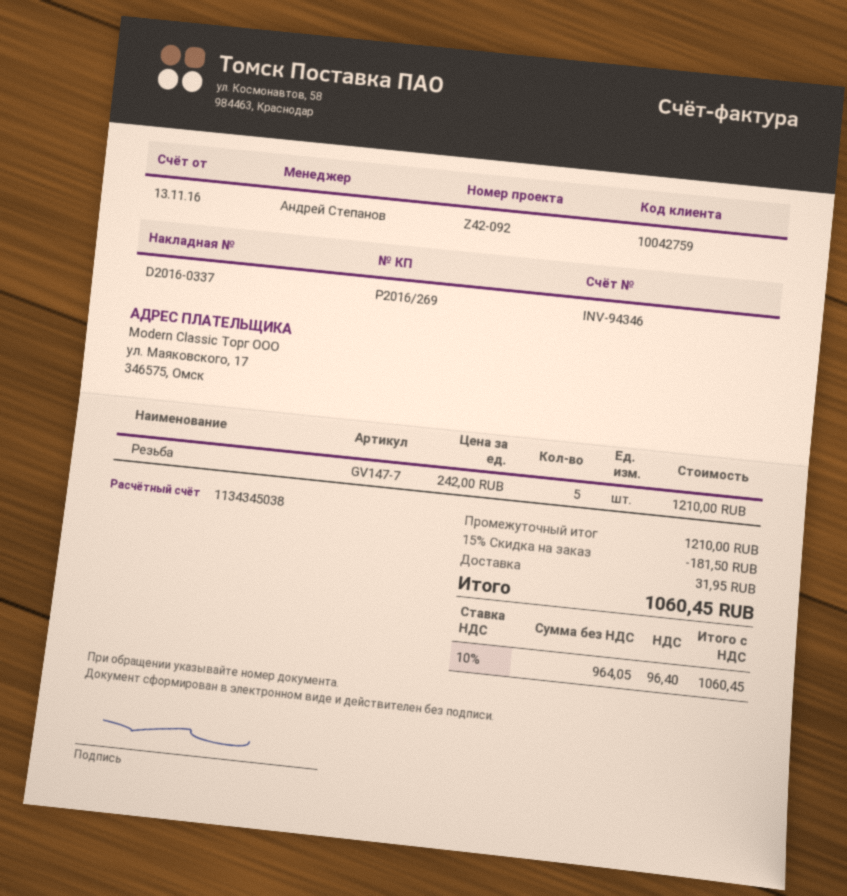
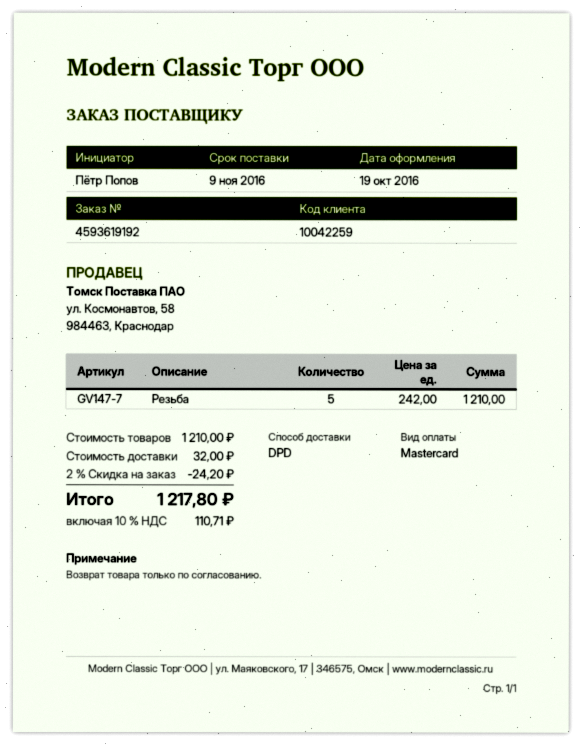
customer number: 10042759 -> 10042259
discount: 15% = 181.50 -> 2% = 24.20
shipping: 31.95 -> 32.00
tax: 10% = 96.40 -> 10% = 110.71
total: 1060.45 -> 1217.80

